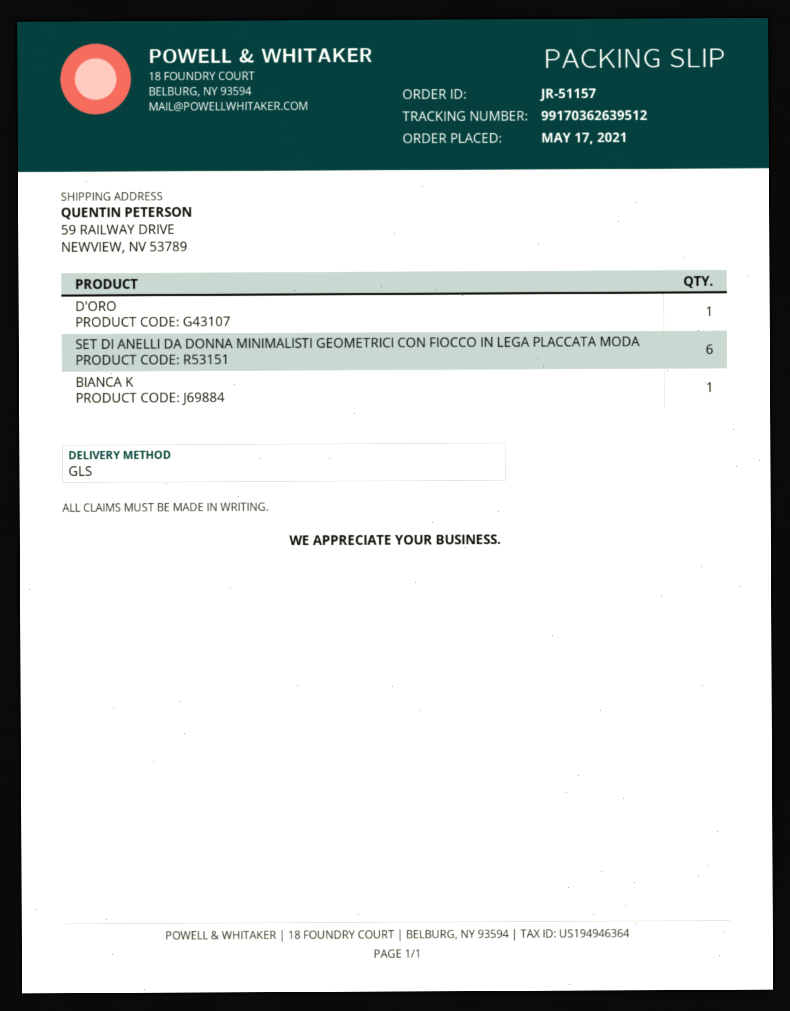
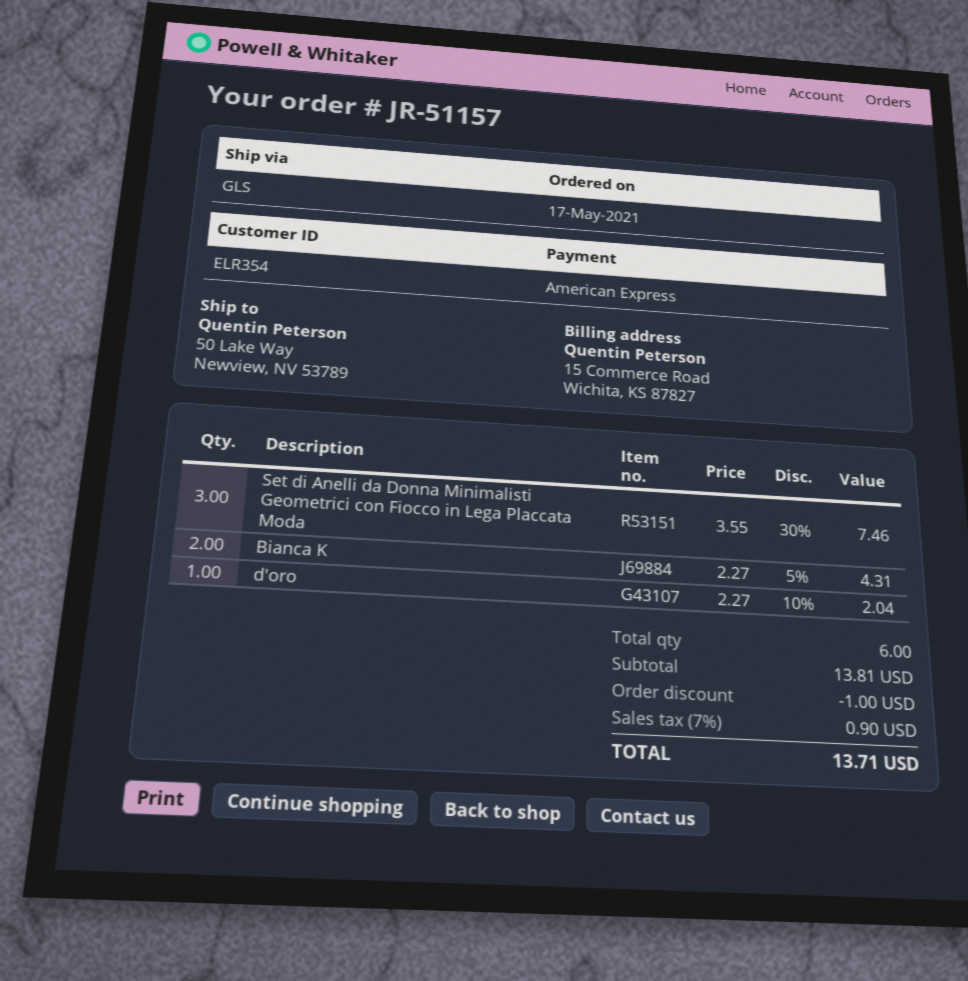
ship to: 59 RAILWAY DRIVE, NEWVIEW, NV 53789 -> 50 Lake Way, Newview, NV 53789
SET DI ANELLI DA DONNA MINIMALISTI GEOMETRICI CON FIOCCO IN LEGA PLACCATA MODA: 6 -> 3
BIANCA K: 1 -> 2

